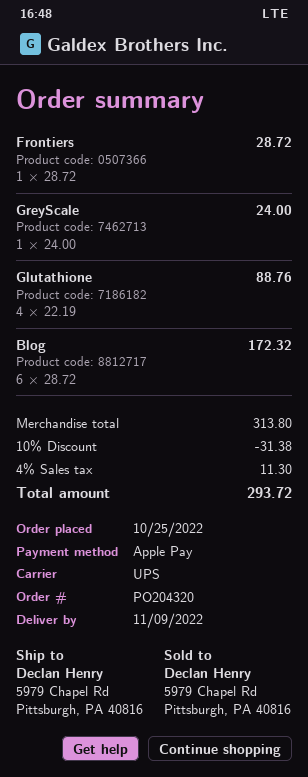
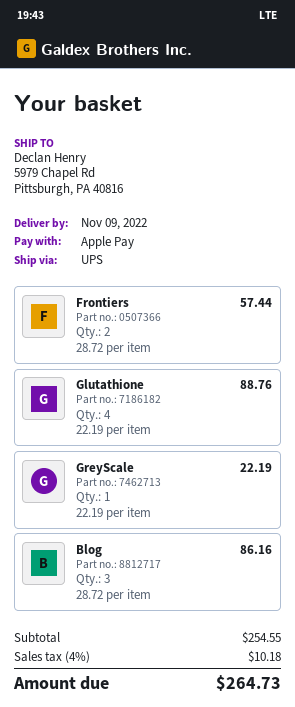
Frontiers: 1 x 28.72 = 28.72 -> 2 x 28.72 = 57.44
GreyScale: 1 x 24.00 = 24.00 -> 1 x 22.19 = 22.19
Blog: 6 x 28.72 = 172.32 -> 3 x 28.72 = 86.16
subtotal: 313.80 -> 254.55
discount: 10% = 31.38 -> none
tax: 4% = 11.30 -> 4% = 10.18
total: 293.72 -> 264.73

